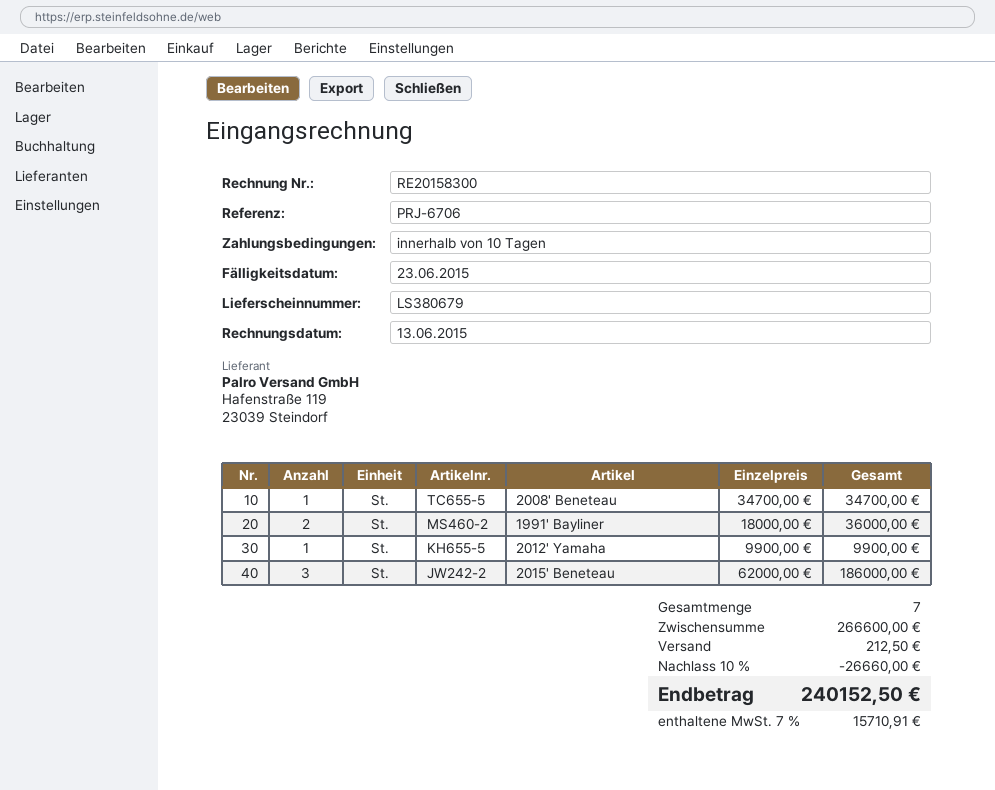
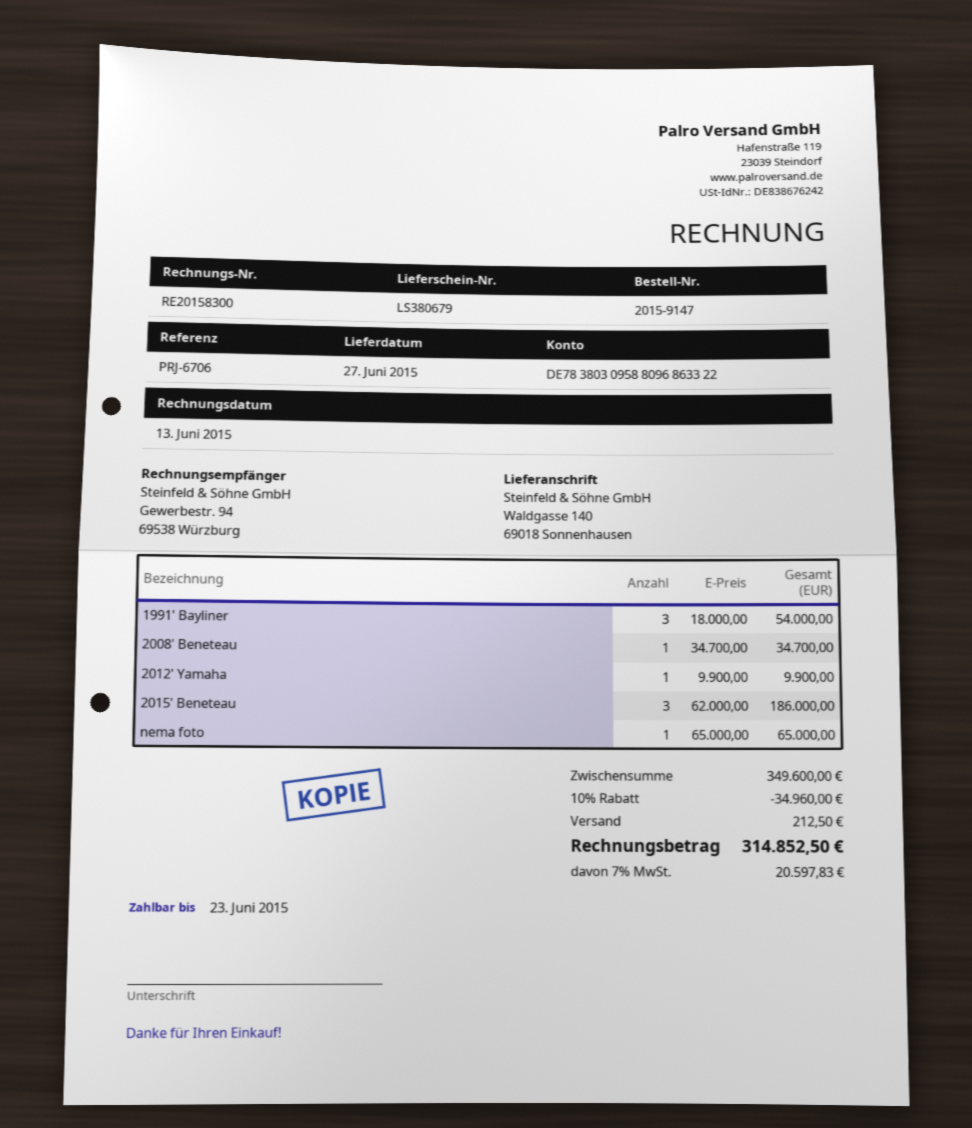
1991' Bayliner: 2 x 18000.00 = 36000.00 -> 3 x 18000.00 = 54000.00
nema foto: none -> 1 x 65000.00 = 65000.00
subtotal: 266600.00 -> 349600.00
discount: 10% = 26660.00 -> 10% = 34960.00
tax: 7% = 15710.91 -> 7% = 20597.83
total: 240152.50 -> 314852.50

